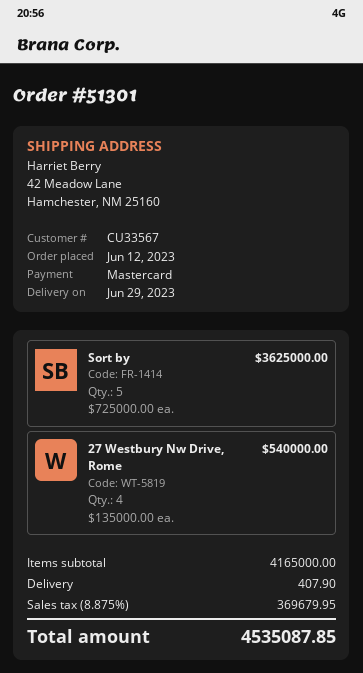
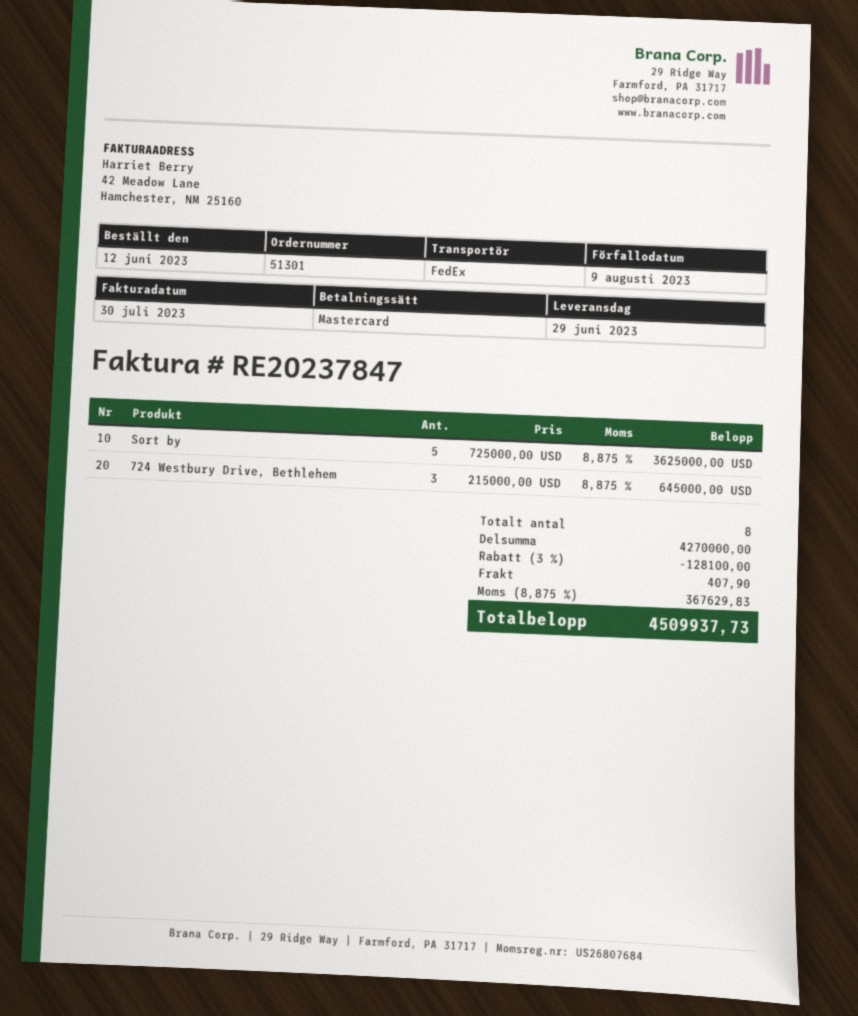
27 Westbury Nw Drive, Rome: 4 x 135000.00 = 540000.00 -> none
724 Westbury Drive, Bethlehem: none -> 3 x 215000.00 = 645000.00
subtotal: 4165000.00 -> 4270000.00
discount: none -> 3% = 128100.00
tax: 8.875% = 369679.95 -> 8.875% = 367629.83
total: 4535087.85 -> 4509937.73

